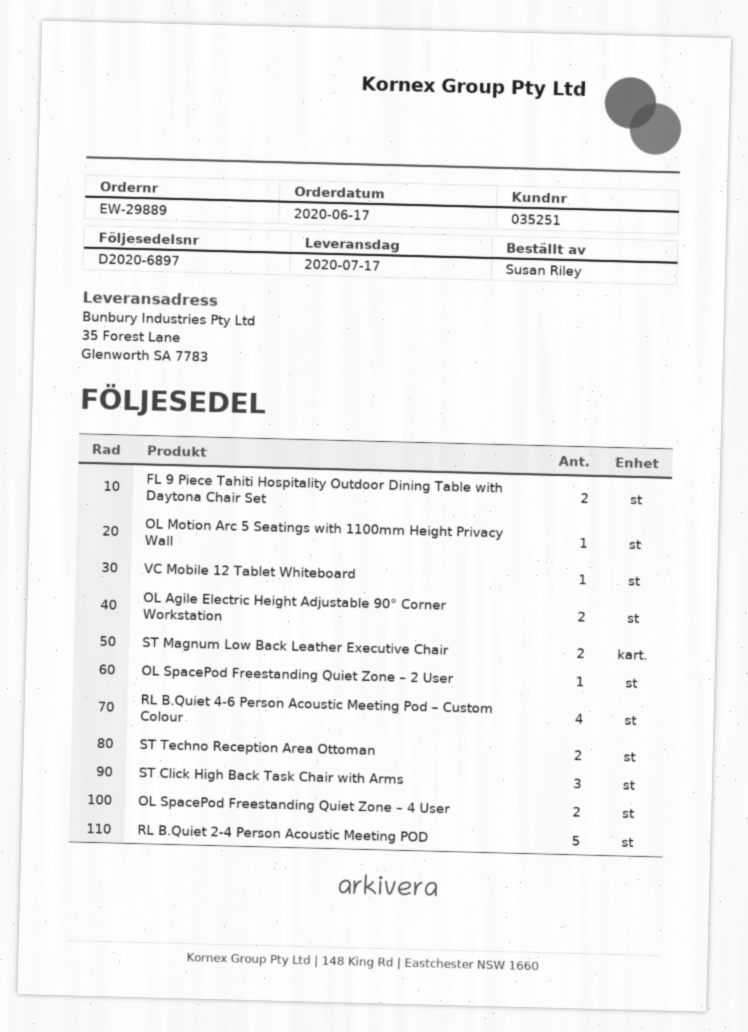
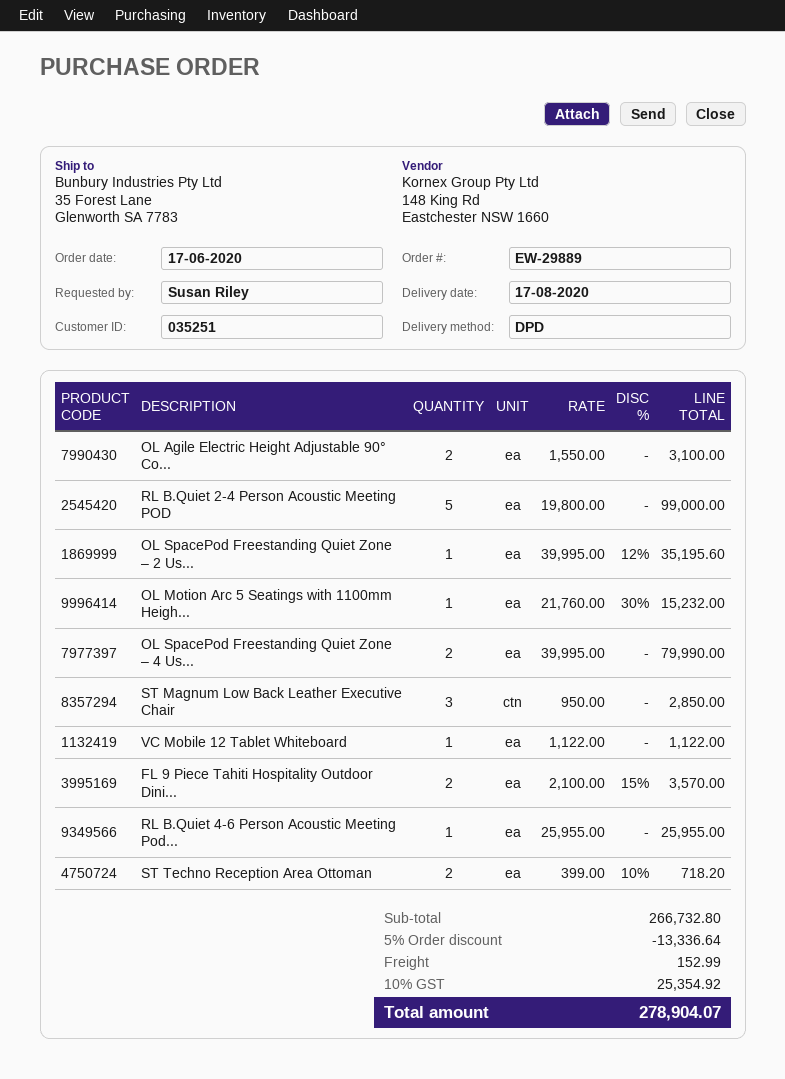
delivery date: 2020-07-17 -> 2020-08-17
ST Magnum Low Back Leather Executive Chair: 2 -> 3
RL B.Quiet 4-6 Person Acoustic Meeting Pod – Custom Colour: 4 -> 1
ST Click High Back Task Chair with Arms: 3 -> none

